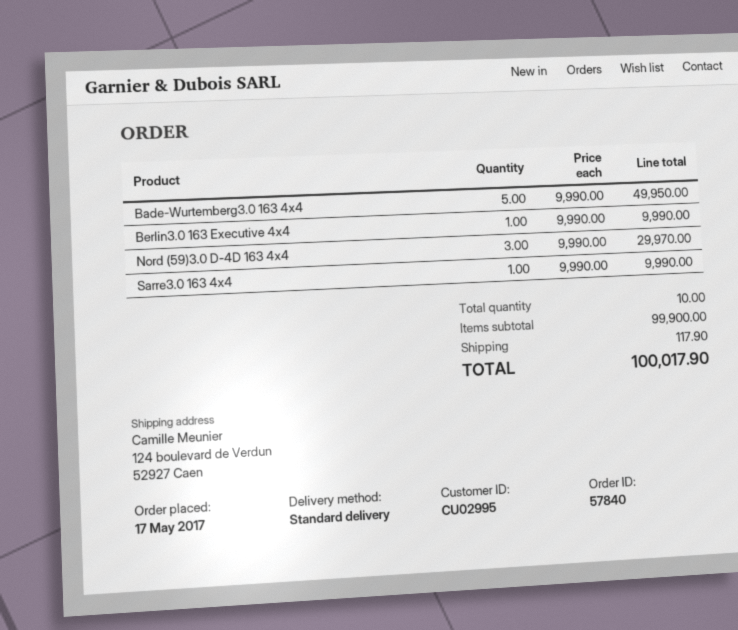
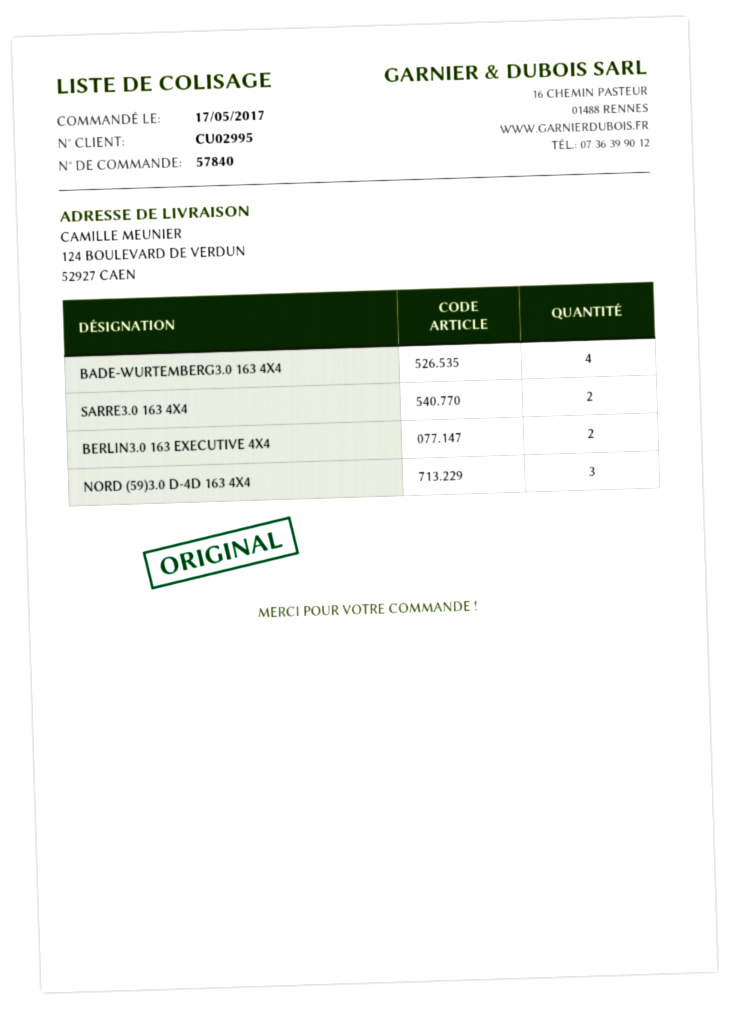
Bade-Wurtemberg3.0 163 4x4: 5 -> 4
Berlin3.0 163 Executive 4x4: 1 -> 2
Sarre3.0 163 4x4: 1 -> 2

